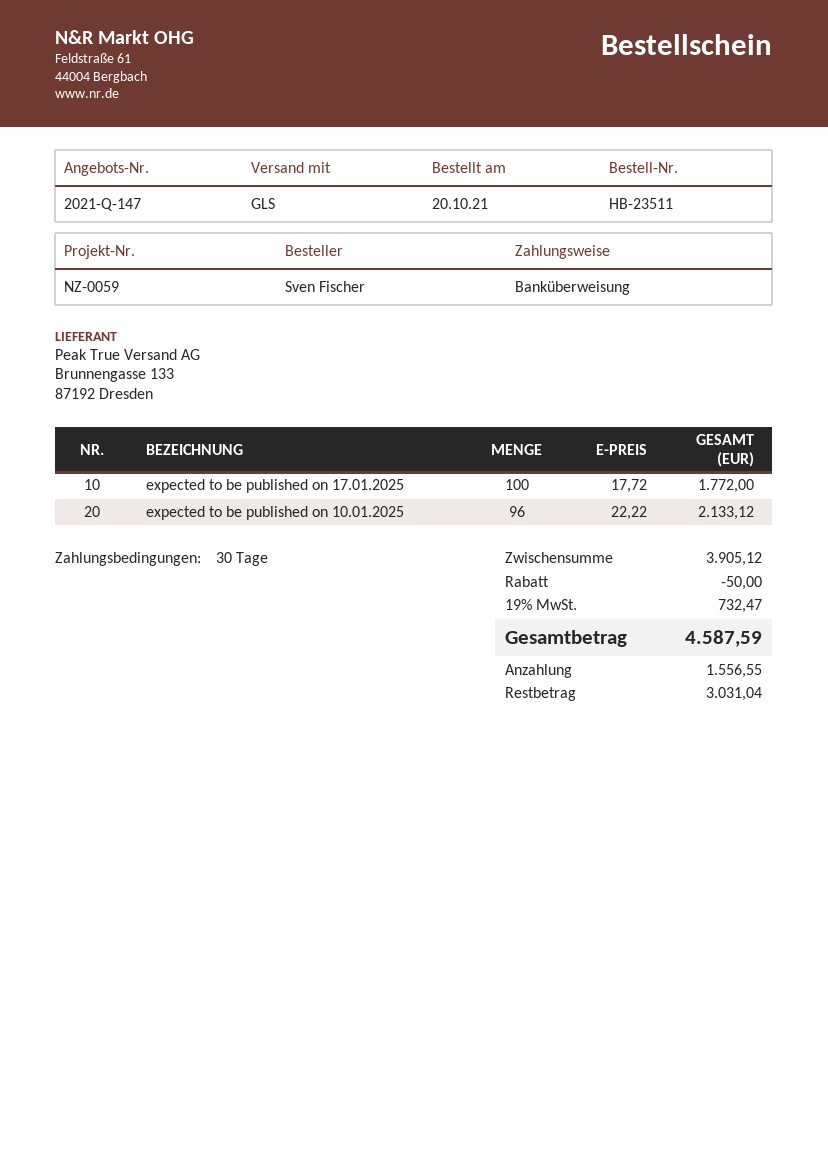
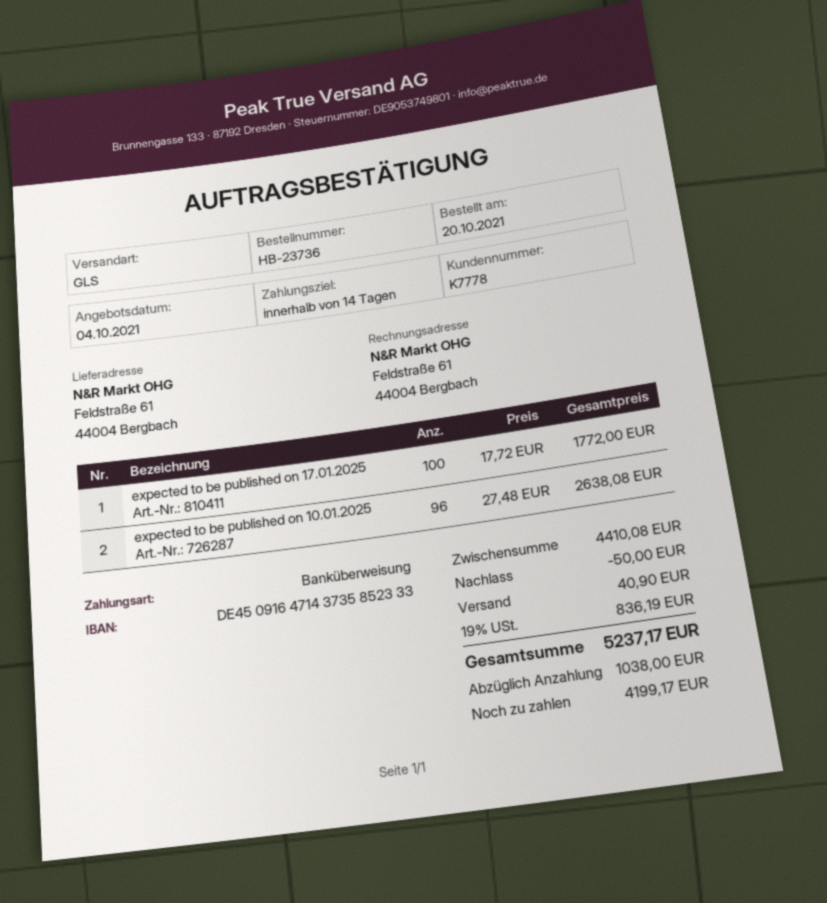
order number: HB-23511 -> HB-23736
payment terms: 30 days -> 14 days
expected to be published on 10.01.2025: 96 x 22.22 = 2133.12 -> 96 x 27.48 = 2638.08
subtotal: 3905.12 -> 4410.08
shipping: none -> 40.90
tax: 19% = 732.47 -> 19% = 836.19
total: 4587.59 -> 5237.17
deposit: 1556.55 -> 1038.00
balance: 3031.04 -> 4199.17

